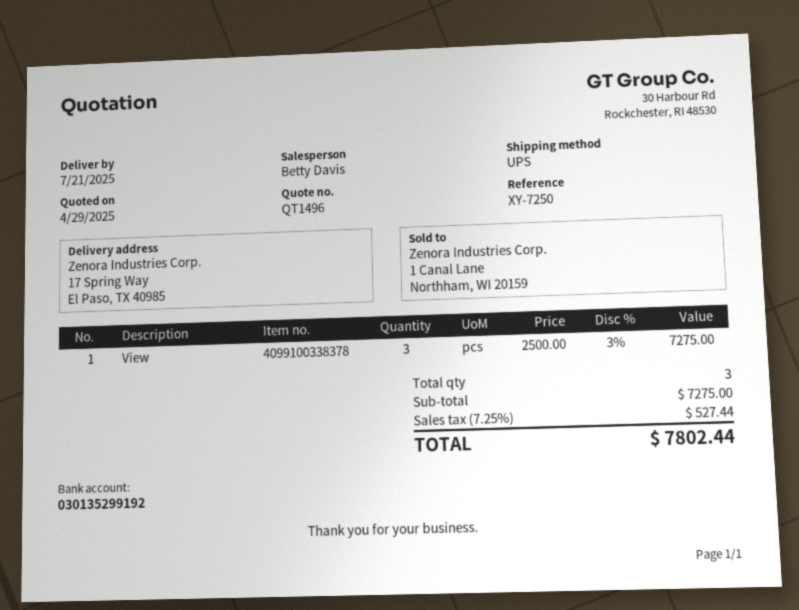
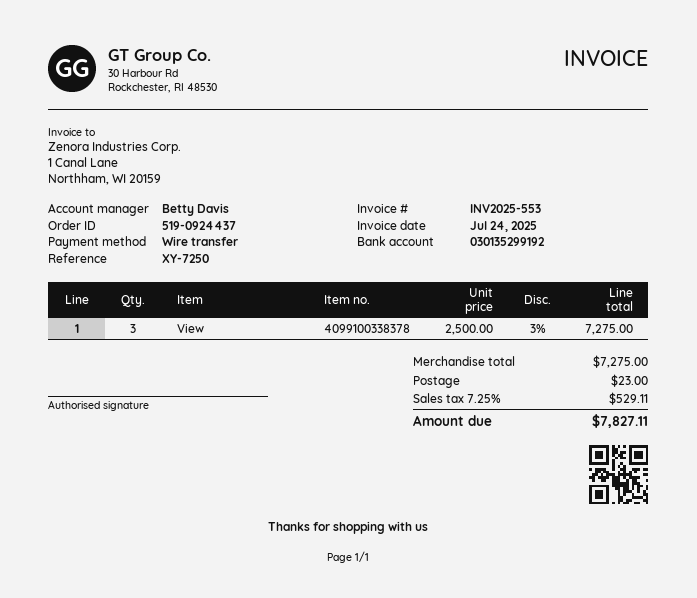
shipping: none -> 23.00
tax: 7.25% = 527.44 -> 7.25% = 529.11
total: 7802.44 -> 7827.11

